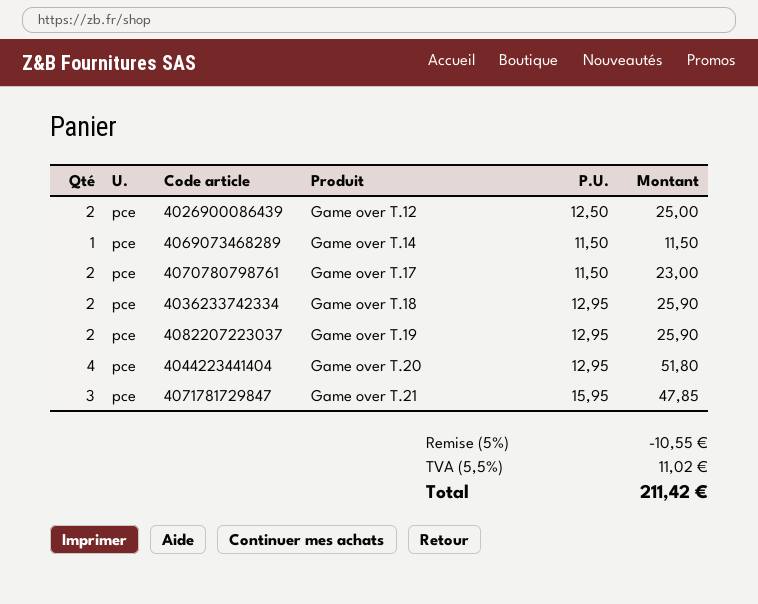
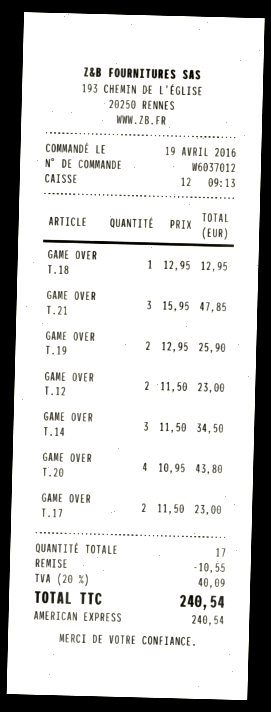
Game over T.12: 2 x 12.50 = 25.00 -> 2 x 11.50 = 23.00
Game over T.14: 1 x 11.50 = 11.50 -> 3 x 11.50 = 34.50
Game over T.18: 2 x 12.95 = 25.90 -> 1 x 12.95 = 12.95
Game over T.20: 4 x 12.95 = 51.80 -> 4 x 10.95 = 43.80
tax: 5.5% = 11.02 -> 20% = 40.09
total: 211.42 -> 240.54

